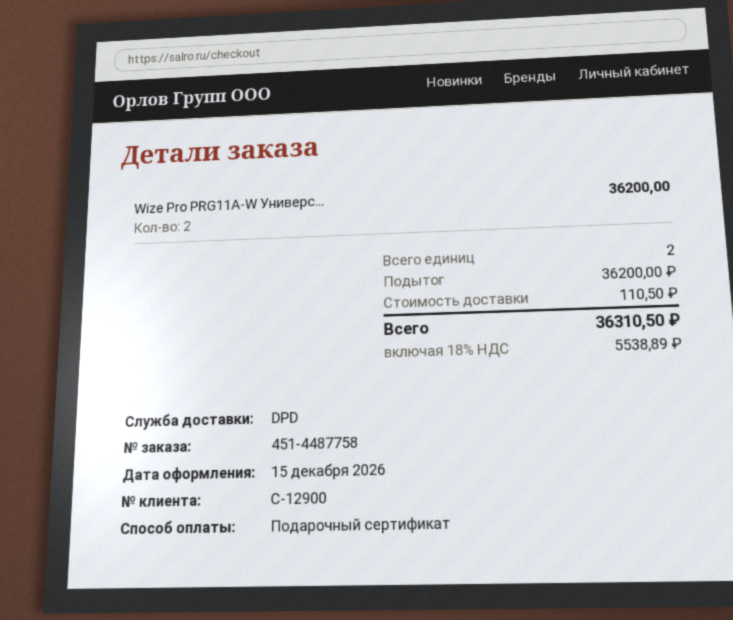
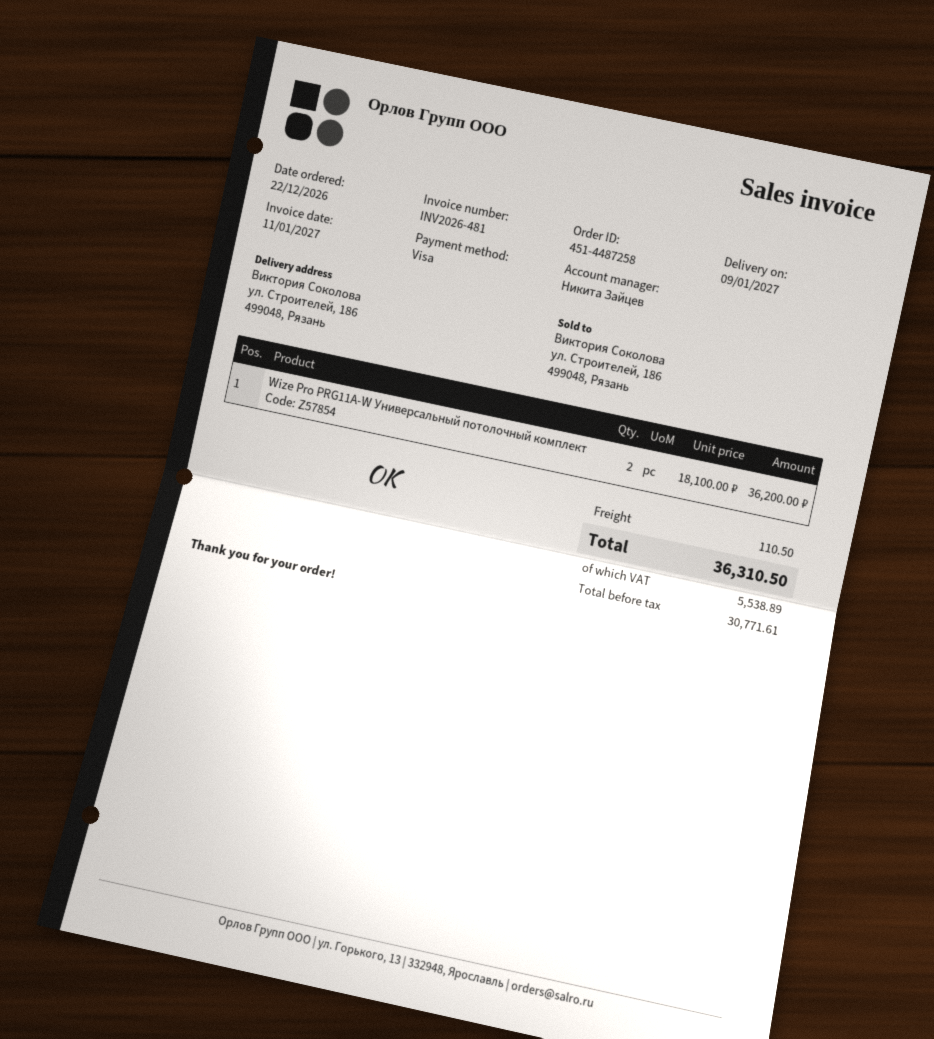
order number: 451-4487758 -> 451-4487258
order date: 2026-12-15 -> 2026-12-22
payment method: gift card -> Visa

